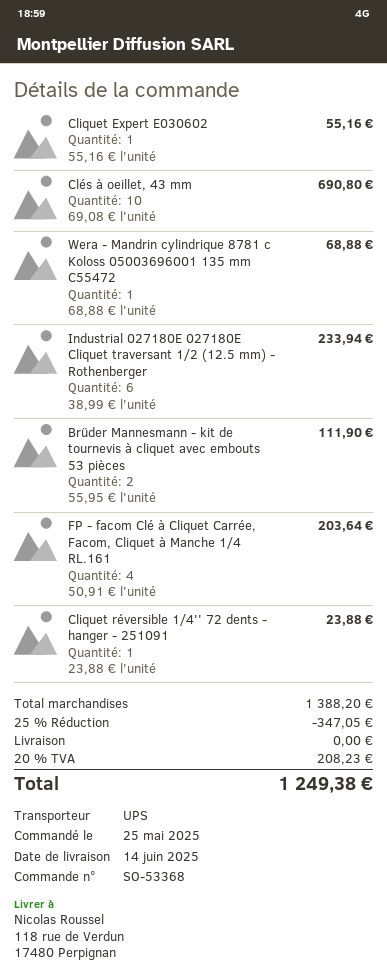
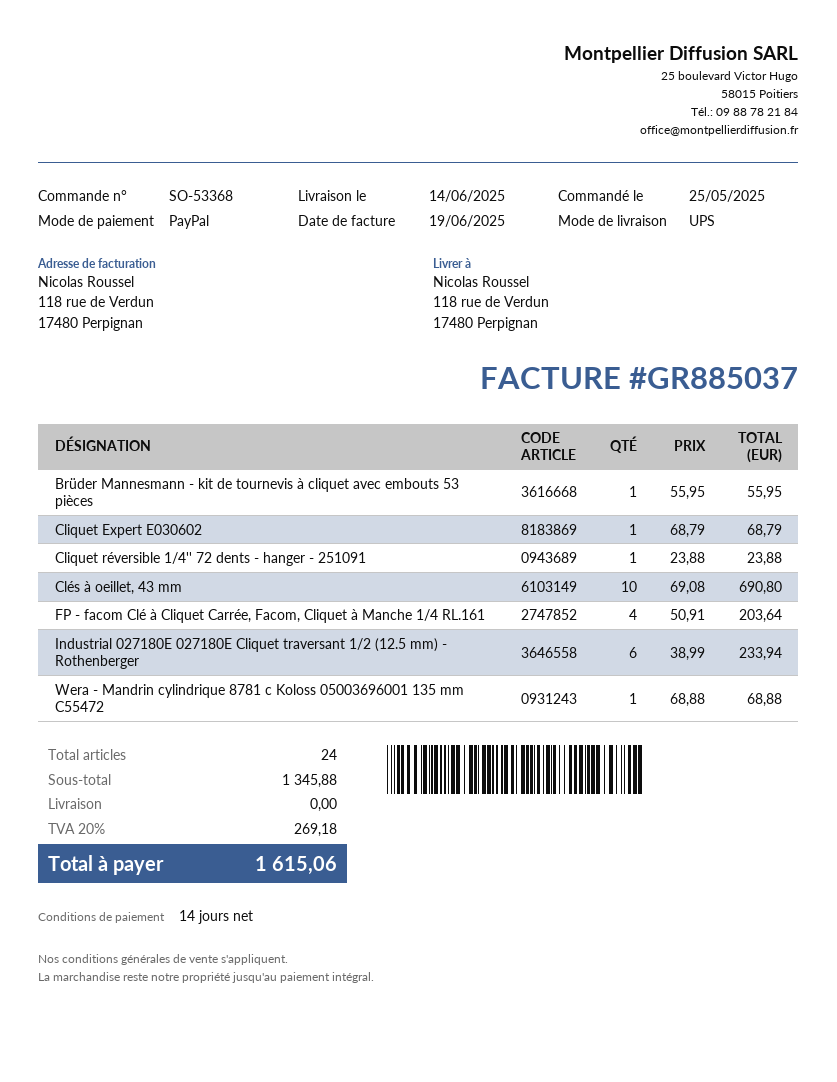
Cliquet Expert E030602: 1 x 55.16 = 55.16 -> 1 x 68.79 = 68.79
Brüder Mannesmann - kit de tournevis à cliquet avec embouts 53 pièces: 2 x 55.95 = 111.90 -> 1 x 55.95 = 55.95
subtotal: 1388.20 -> 1345.88
discount: 25% = 347.05 -> none
tax: 20% = 208.23 -> 20% = 269.18
total: 1249.38 -> 1615.06

